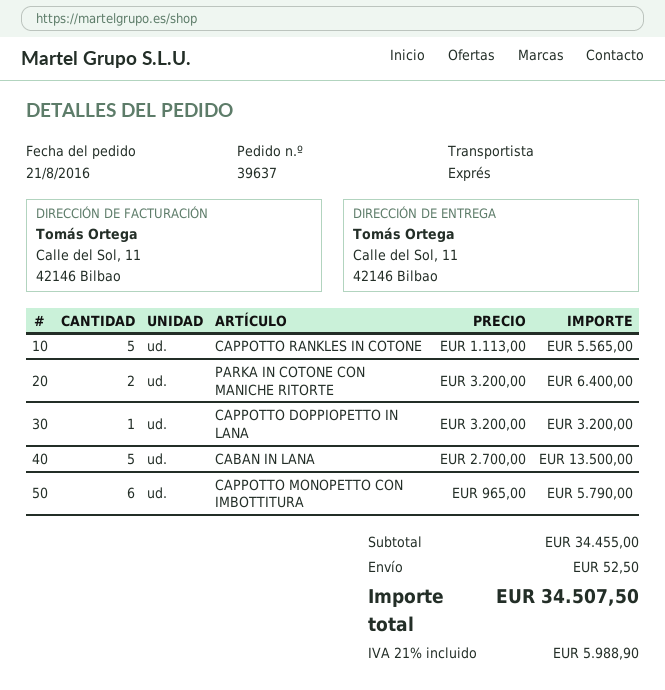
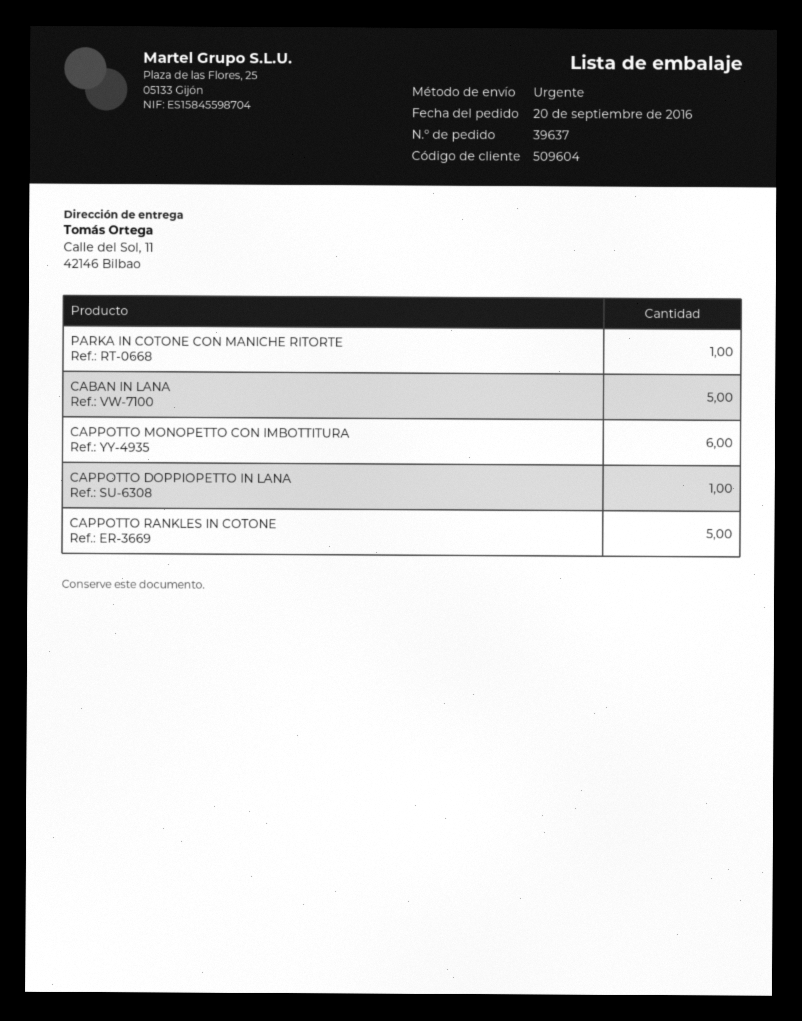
order date: 2016-08-21 -> 2016-09-20
PARKA IN COTONE CON MANICHE RITORTE: 2 -> 1

